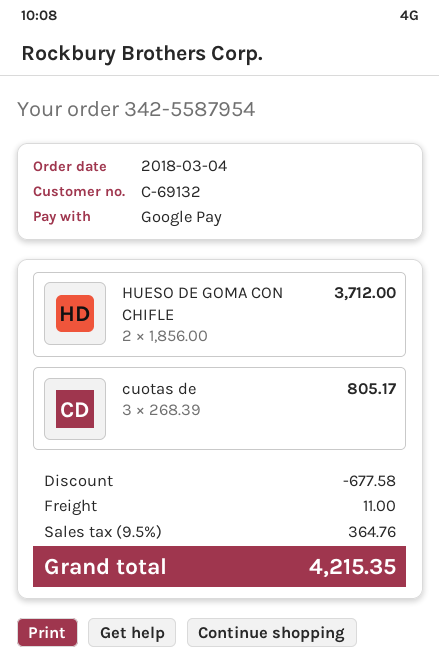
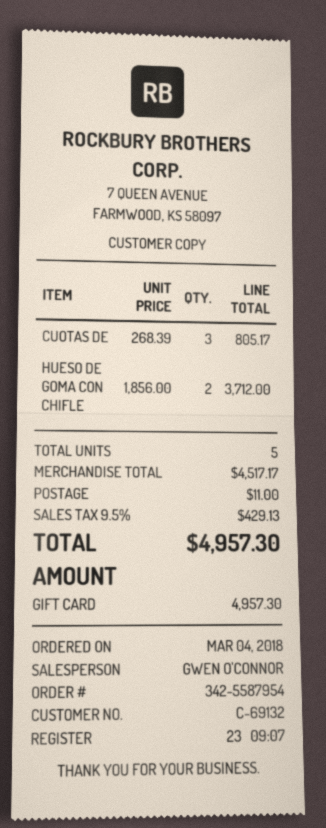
payment method: Google Pay -> gift card
discount: 677.58 -> none
tax: 9.5% = 364.76 -> 9.5% = 429.13
total: 4215.35 -> 4957.30

